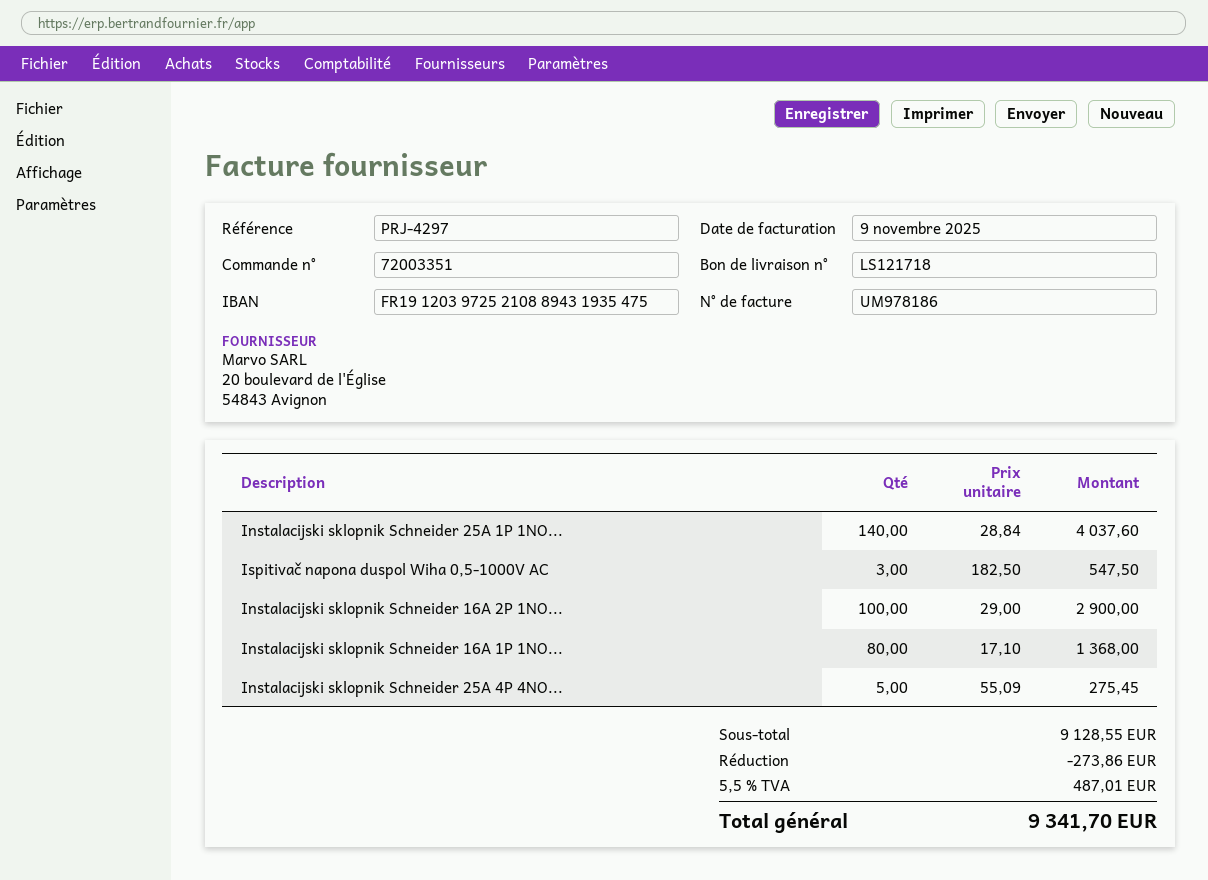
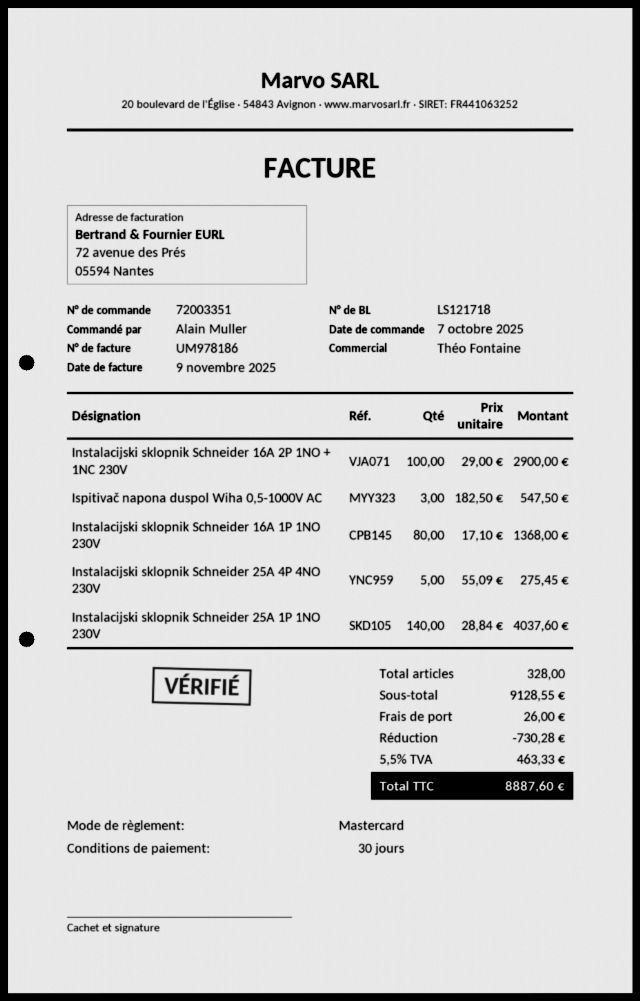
discount: 273.86 -> 730.28
shipping: none -> 26.00
tax: 5.5% = 487.01 -> 5.5% = 463.33
total: 9341.70 -> 8887.60

